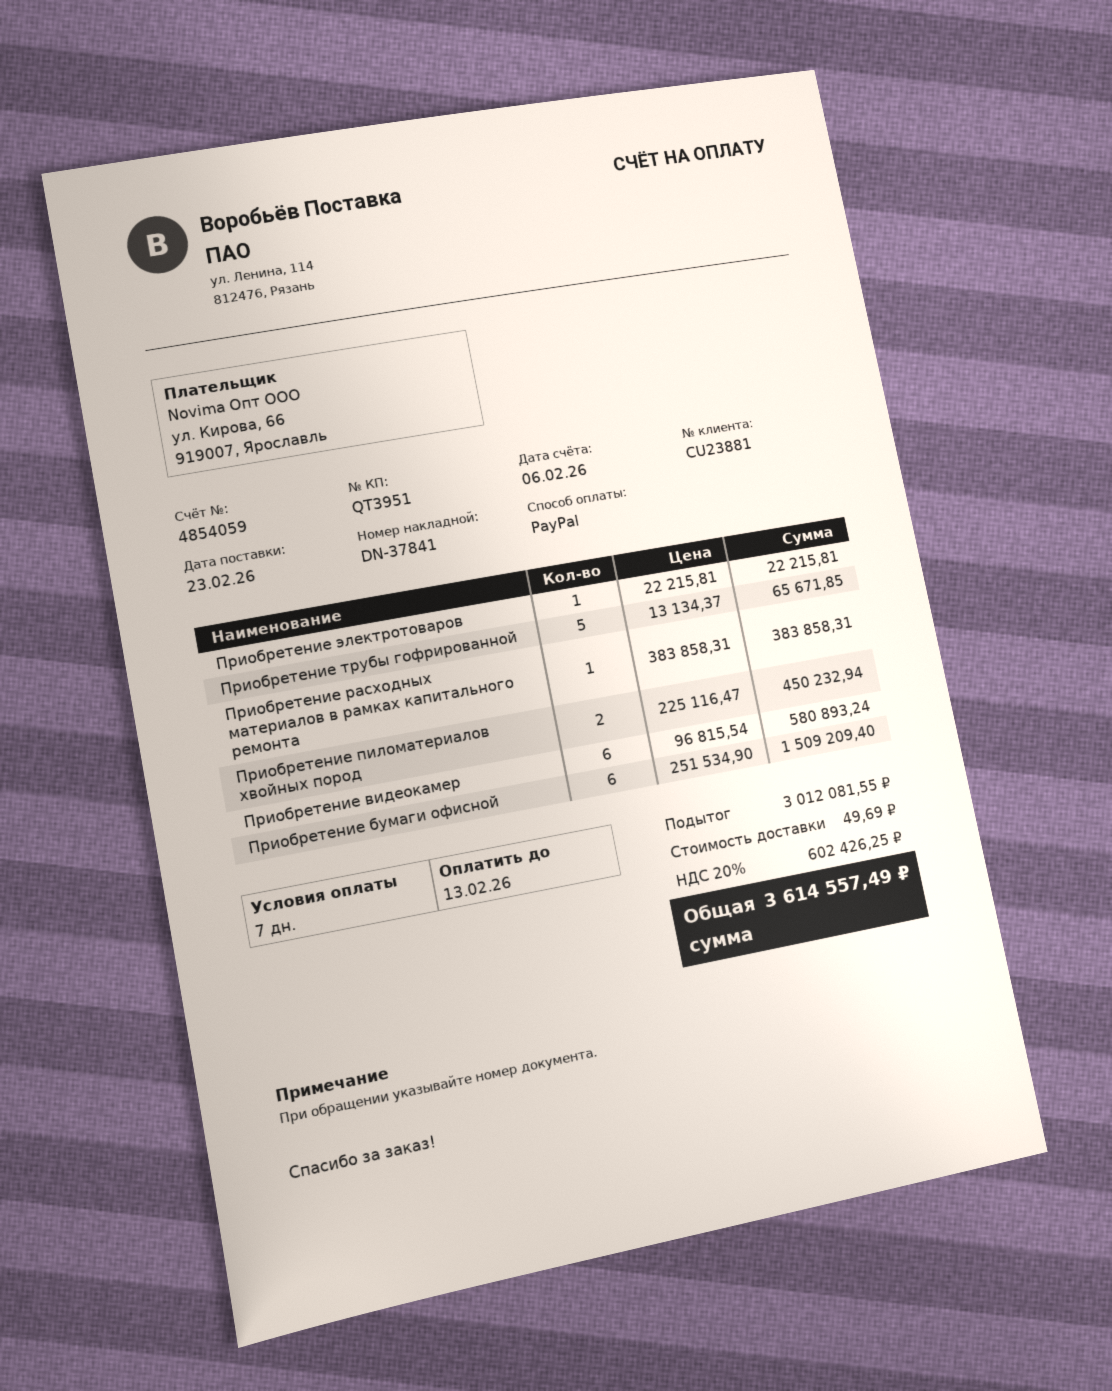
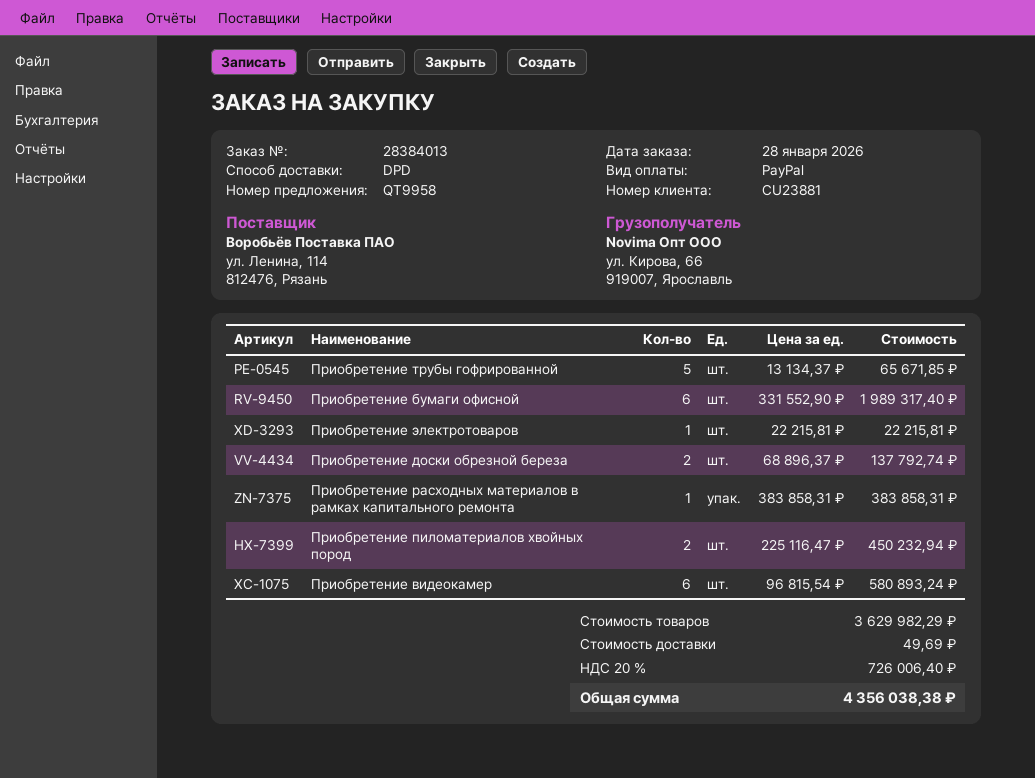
quote number: QT3951 -> QT9958
Приобретение бумаги офисной: 6 x 251534.90 = 1509209.40 -> 6 x 331552.90 = 1989317.40
Приобретение доски обрезной береза: none -> 2 x 68896.37 = 137792.74
subtotal: 3012081.55 -> 3629982.29
tax: 20% = 602426.25 -> 20% = 726006.40
total: 3614557.49 -> 4356038.38

